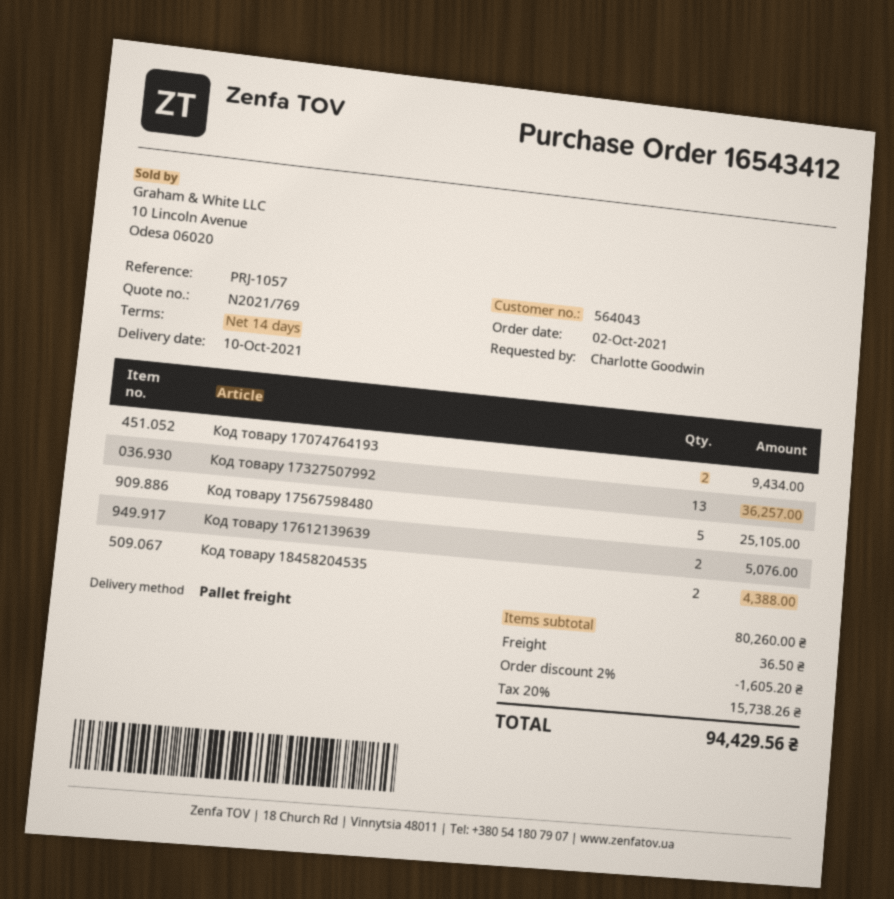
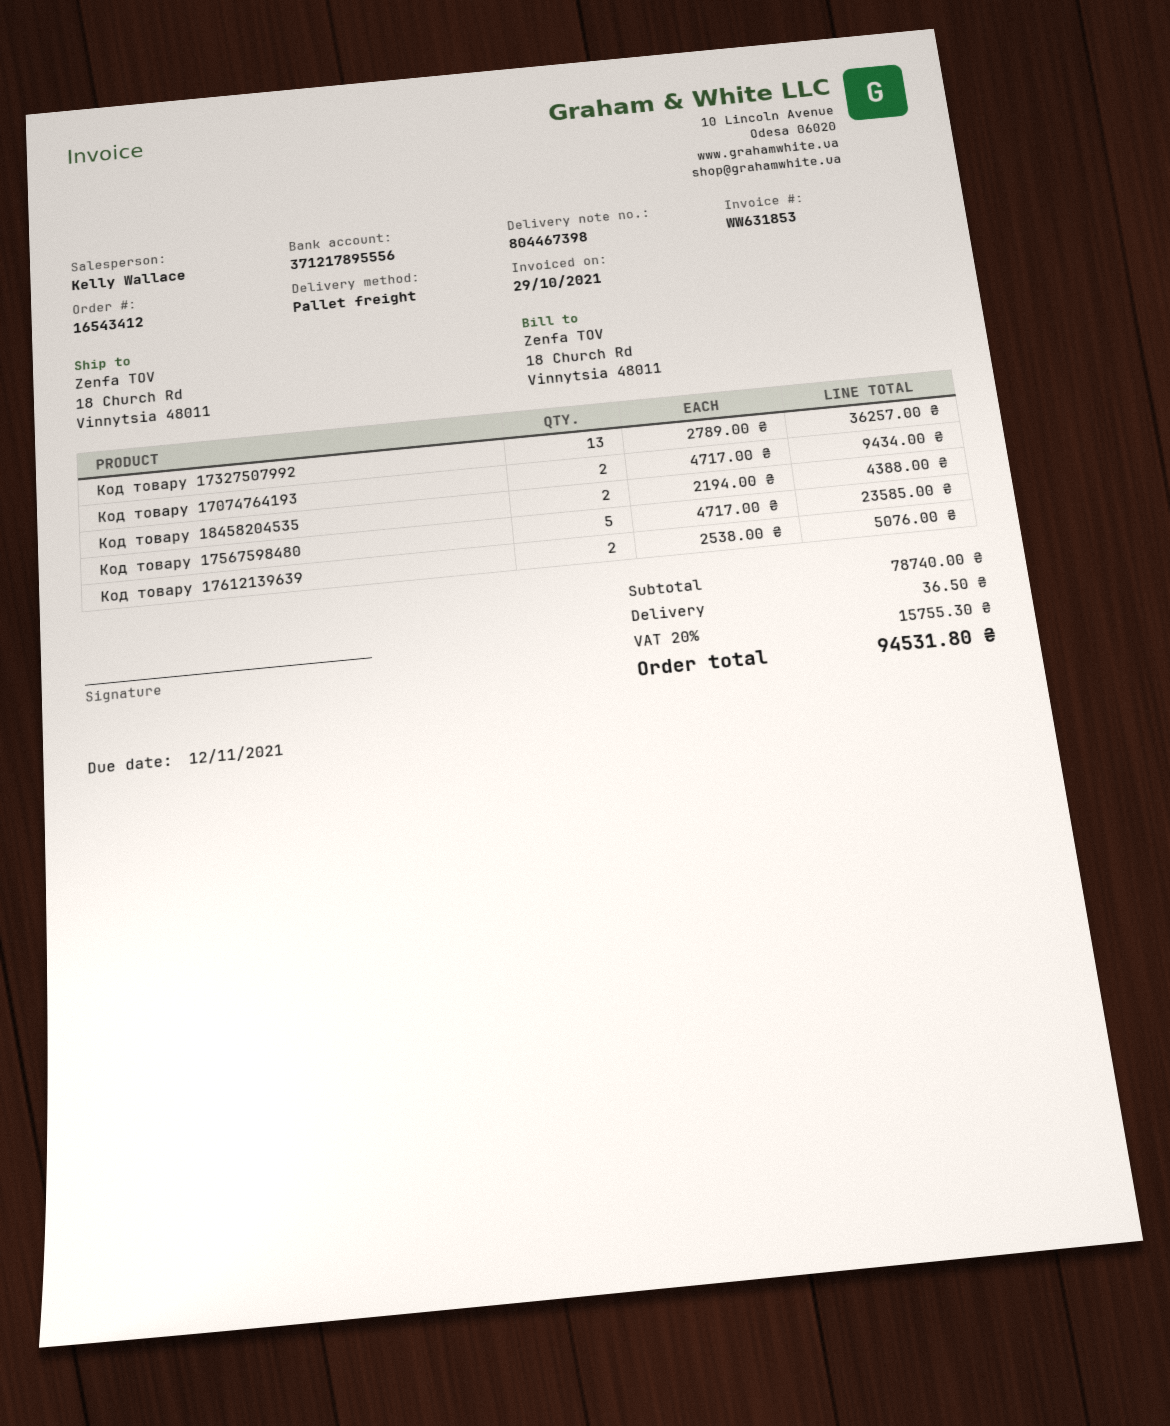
Код товару 17567598480: 5 for 25105.00 -> 5 for 23585.00
subtotal: 80260.00 -> 78740.00
discount: 2% = 1605.20 -> none
tax: 20% = 15738.26 -> 20% = 15755.30
total: 94429.56 -> 94531.80

